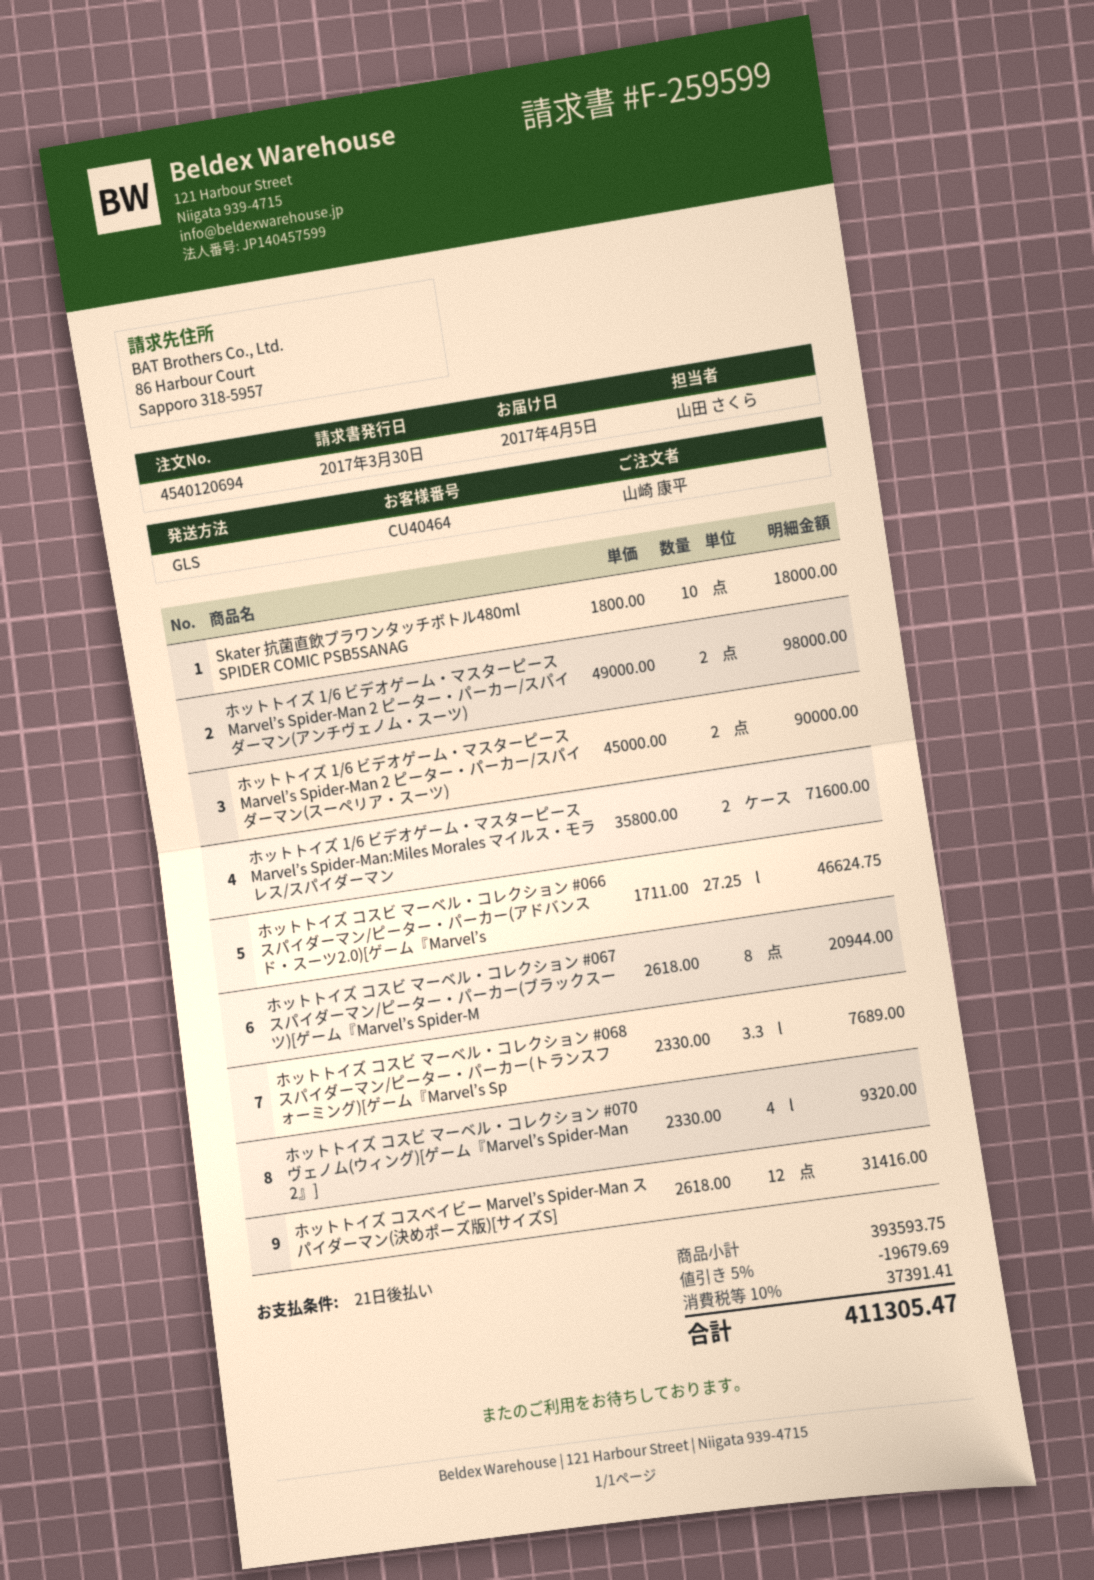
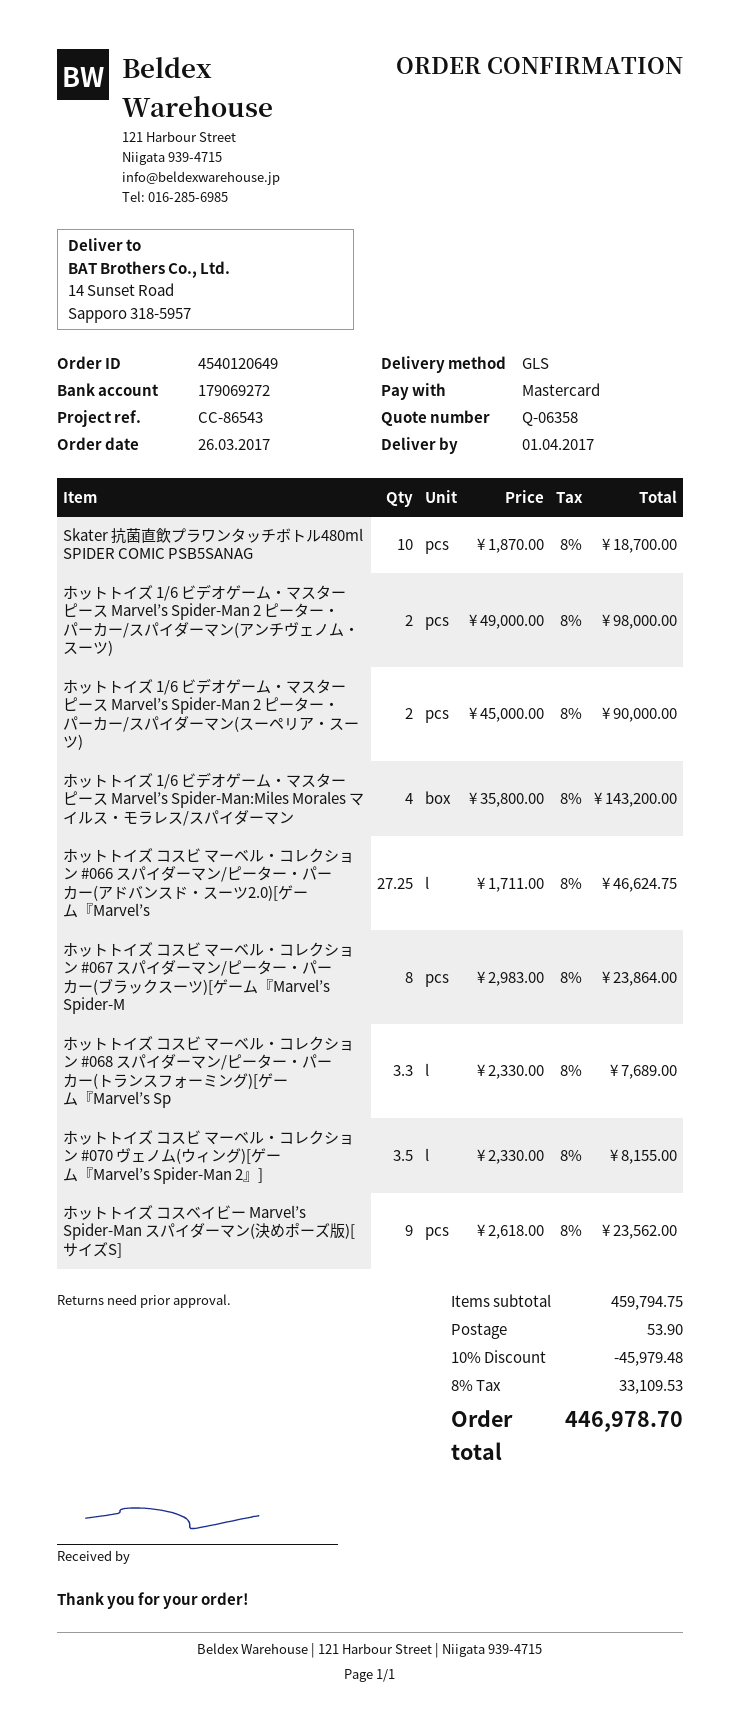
order number: 4540120694 -> 4540120649
delivery date: 2017-04-05 -> 2017-04-01
Skater 抗菌直飲プラワンタッチボトル480ml SPIDER COMIC PSB5SANAG: 10 x 1800.00 = 18000.00 -> 10 x 1870.00 = 18700.00
ホットトイズ 1/6 ビデオゲーム・マスターピース Marvel’s Spider-Man:Miles Morales マイルス・モラレス/スパイダーマン: 2 x 35800.00 = 71600.00 -> 4 x 35800.00 = 143200.00
ホットトイズ コスビ マーベル・コレクション #067 スパイダーマン/ピーター・パーカー(ブラックスーツ)[ゲーム『Marvel’s Spider-M: 8 x 2618.00 = 20944.00 -> 8 x 2983.00 = 23864.00
ホットトイズ コスビ マーベル・コレクション #070 ヴェノム(ウィング)[ゲーム『Marvel’s Spider-Man 2』]: 4 x 2330.00 = 9320.00 -> 3.5 x 2330.00 = 8155.00
ホットトイズ コスベイビー Marvel’s Spider-Man スパイダーマン(決めポーズ版)[サイズS]: 12 x 2618.00 = 31416.00 -> 9 x 2618.00 = 23562.00
subtotal: 393593.75 -> 459794.75
discount: 5% = 19679.69 -> 10% = 45979.48
shipping: none -> 53.90
tax: 10% = 37391.41 -> 8% = 33109.53
total: 411305.47 -> 446978.70

